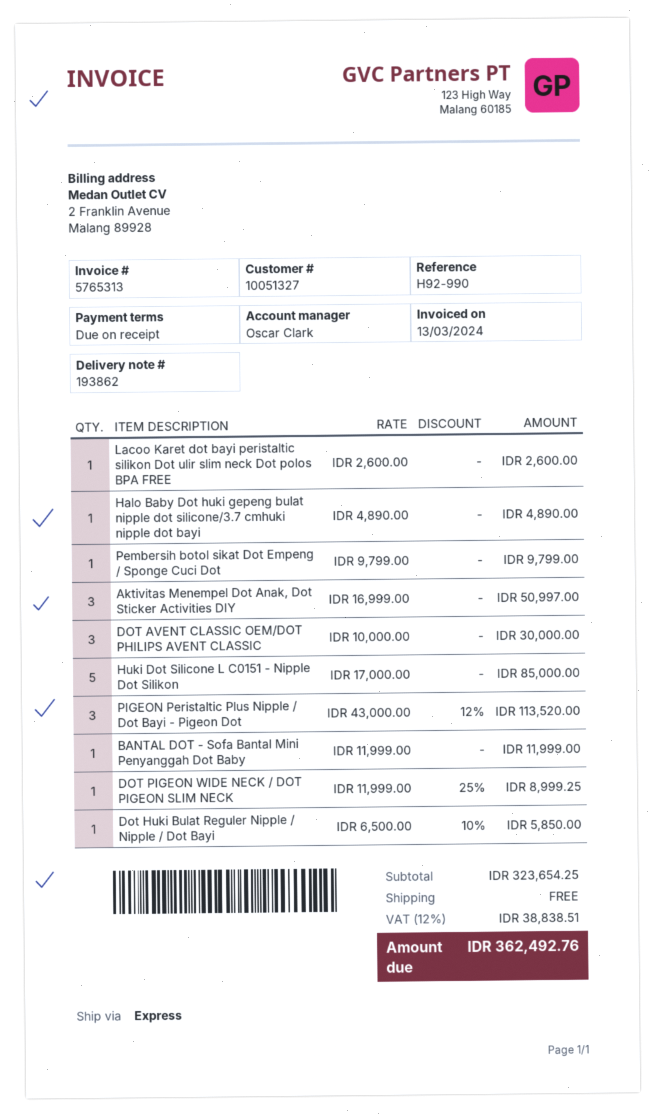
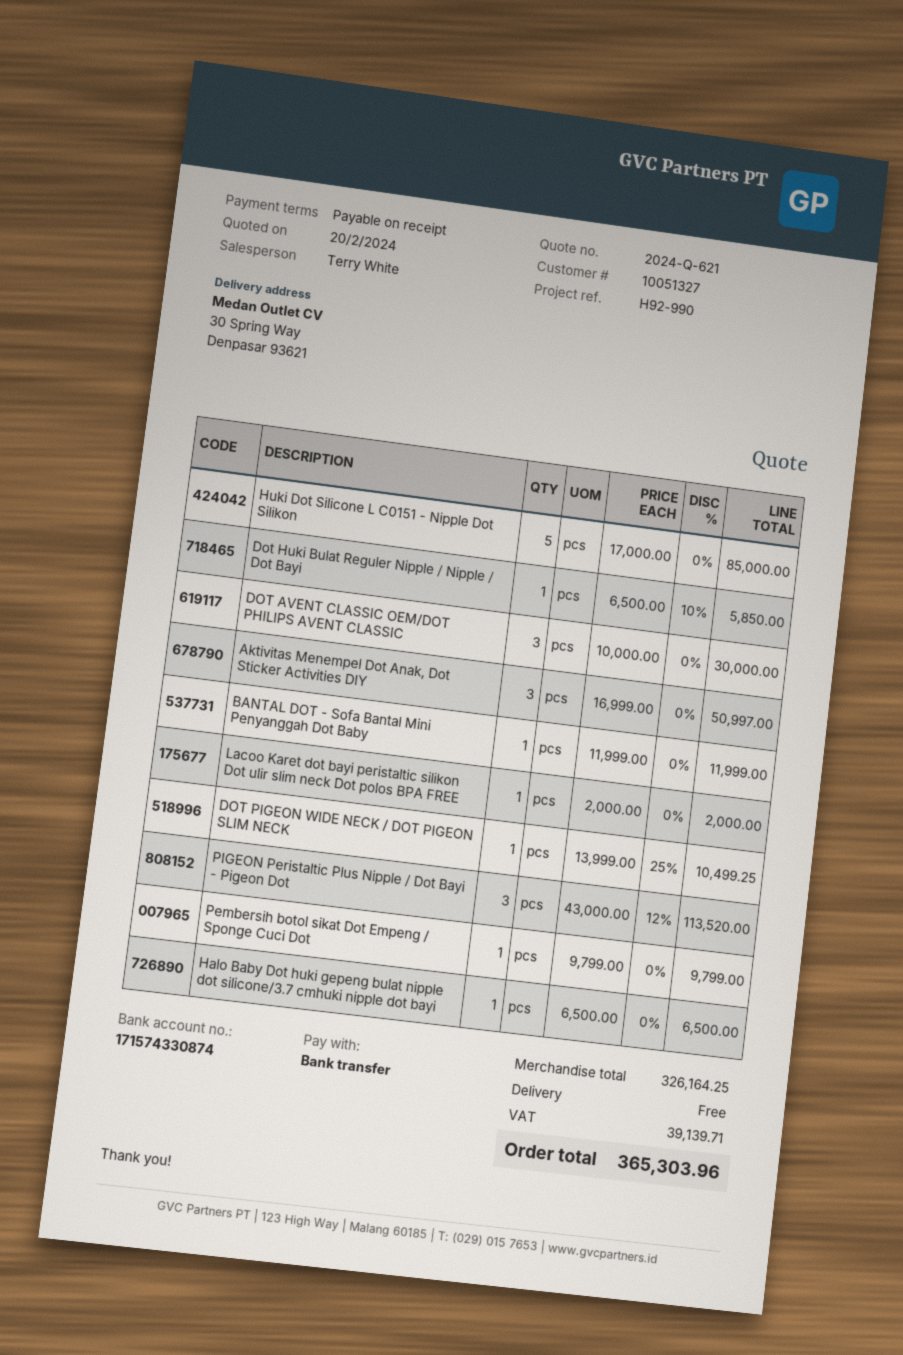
sales rep: Oscar Clark -> Terry White
Lacoo Karet dot bayi peristaltic silikon Dot ulir slim neck Dot polos BPA FREE: 1 x 2600.00 = 2600.00 -> 1 x 2000.00 = 2000.00
Halo Baby Dot huki gepeng bulat nipple dot silicone/3.7 cmhuki nipple dot bayi: 1 x 4890.00 = 4890.00 -> 1 x 6500.00 = 6500.00
DOT PIGEON WIDE NECK / DOT PIGEON SLIM NECK: 1 x 11999.00 - 25% = 8999.25 -> 1 x 13999.00 - 25% = 10499.25
subtotal: 323654.25 -> 326164.25
tax: 38838.51 -> 39139.71
total: 362492.76 -> 365303.96

